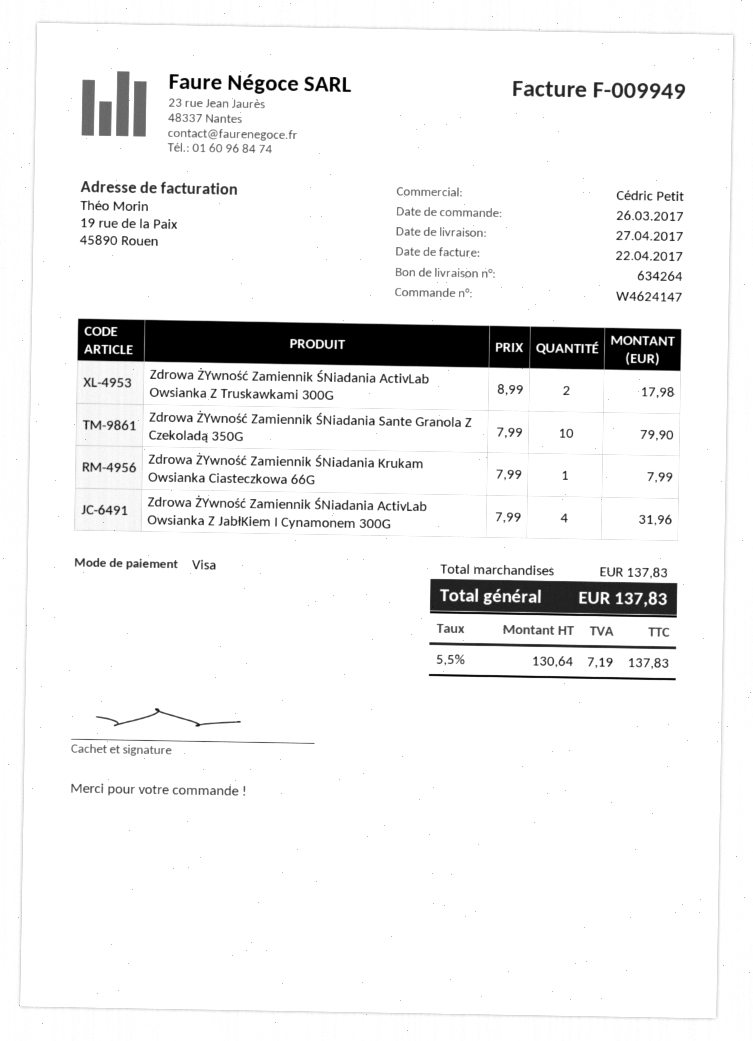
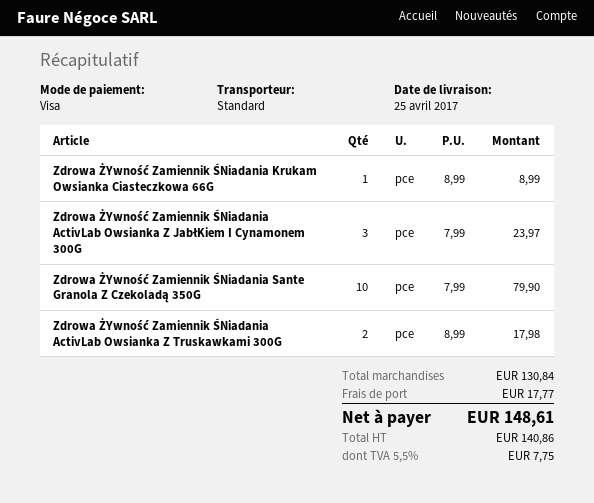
delivery date: 2017-04-27 -> 2017-04-25
Zdrowa ŻYwność Zamiennik ŚNiadania Krukam Owsianka Ciasteczkowa 66G: 1 x 7.99 = 7.99 -> 1 x 8.99 = 8.99
Zdrowa ŻYwność Zamiennik ŚNiadania ActivLab Owsianka Z JabłKiem I Cynamonem 300G: 4 x 7.99 = 31.96 -> 3 x 7.99 = 23.97
subtotal: 137.83 -> 130.84
shipping: none -> 17.77
net: 130.64 -> 140.86
tax: 5.5% = 7.19 -> 5.5% = 7.75
total: 137.83 -> 148.61

